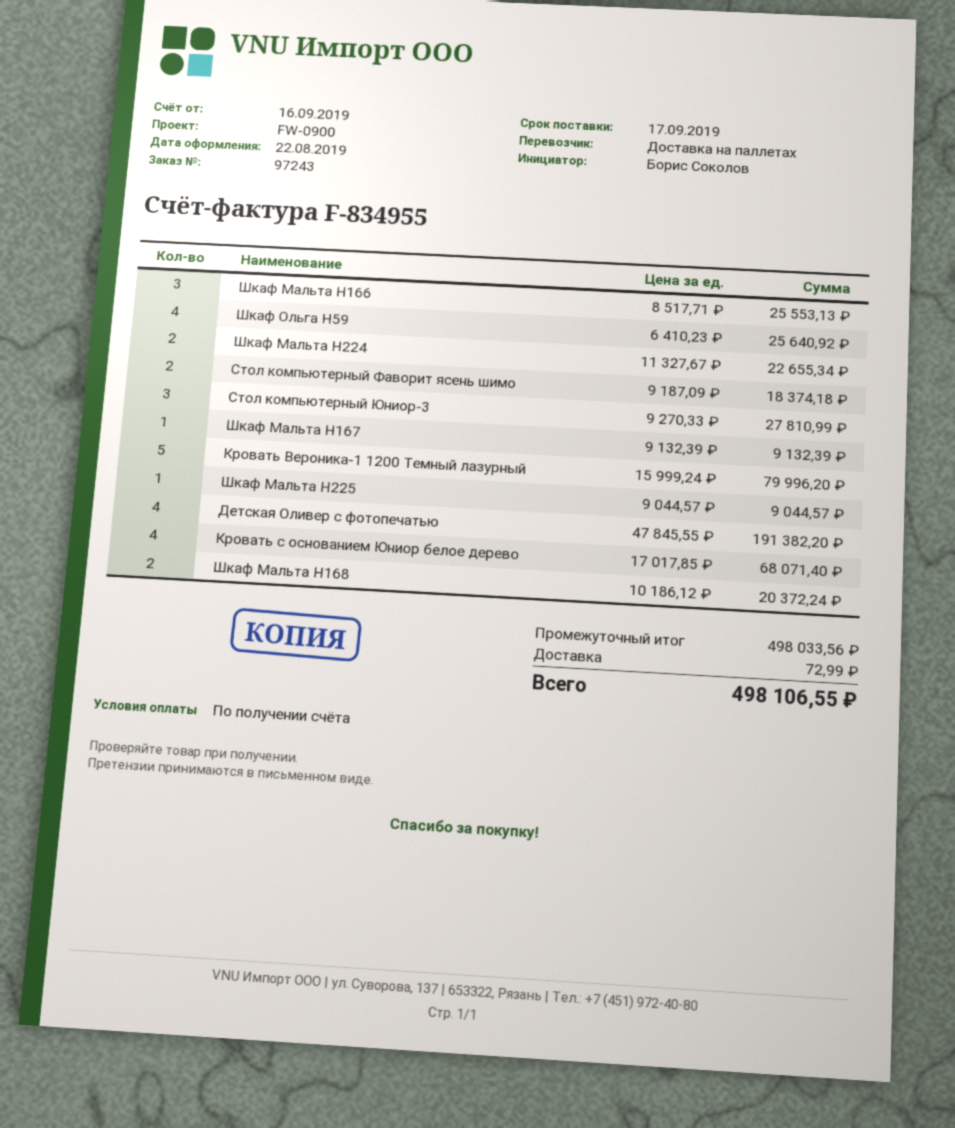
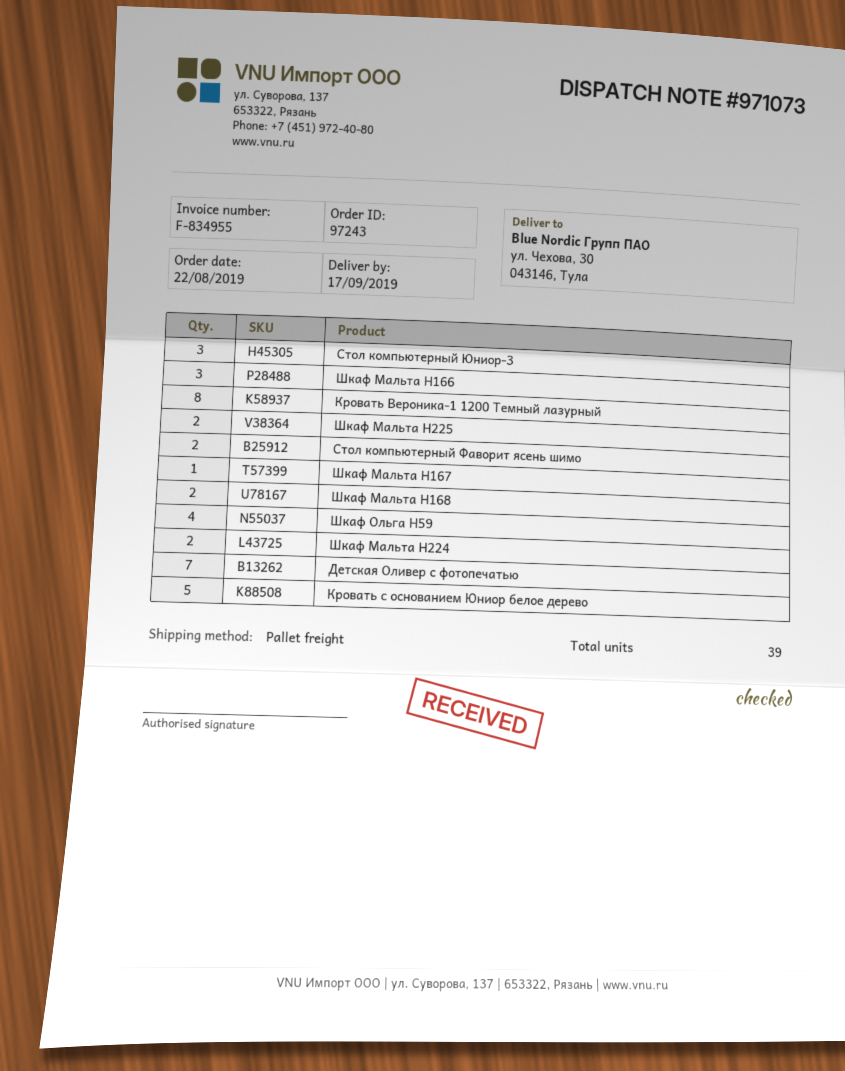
Кровать Вероника-1 1200 Темный лазурный: 5 -> 8
Шкаф Мальта H225: 1 -> 2
Детская Оливер с фотопечатью: 4 -> 7
Кровать с основанием Юниор белое дерево: 4 -> 5

